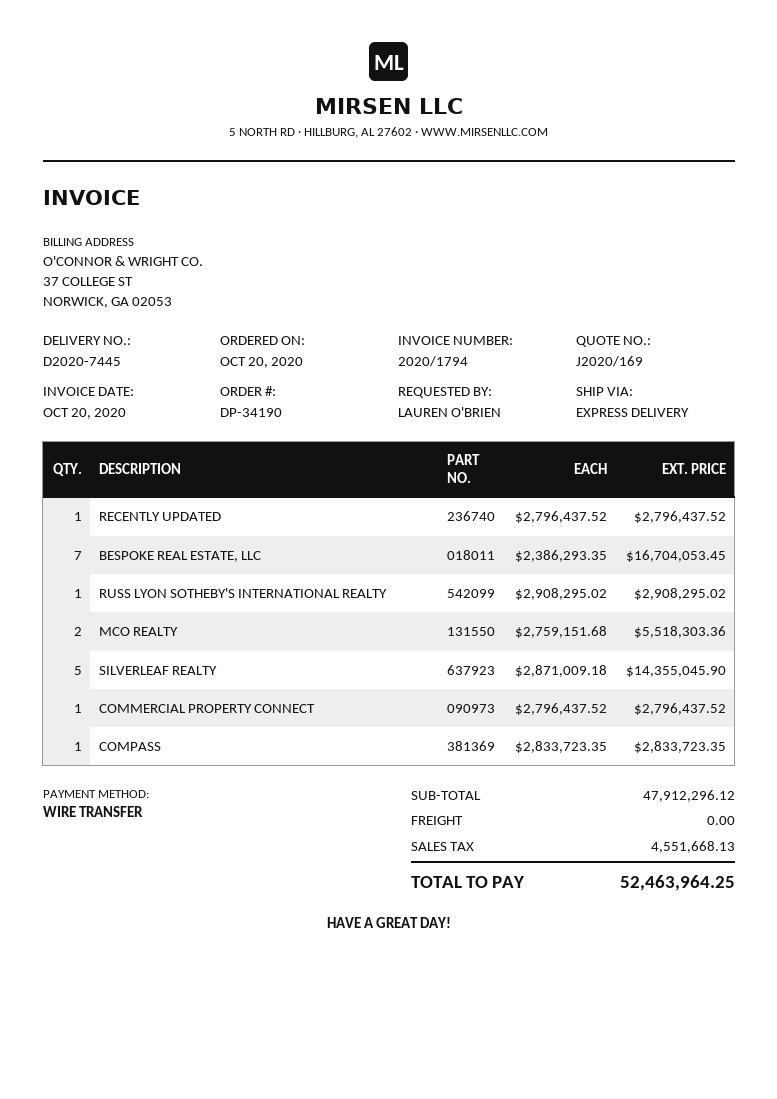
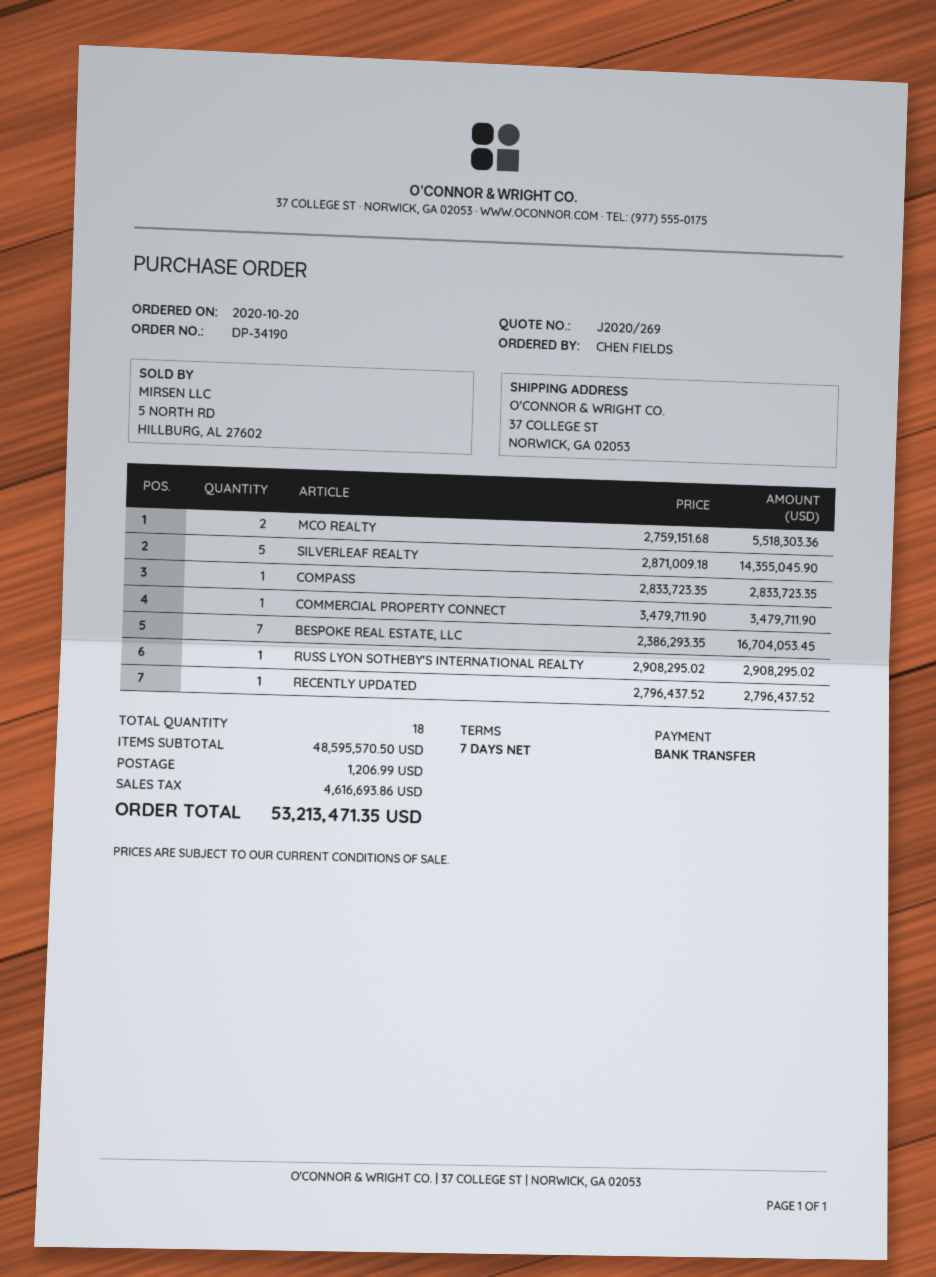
quote number: J2020/169 -> J2020/269
ordered by: LAUREN O'BRIEN -> CHEN FIELDS
COMMERCIAL PROPERTY CONNECT: 1 x 2796437.52 = 2796437.52 -> 1 x 3479711.90 = 3479711.90
subtotal: 47912296.12 -> 48595570.50
shipping: 0.00 -> 1206.99
tax: 4551668.13 -> 4616693.86
total: 52463964.25 -> 53213471.35

